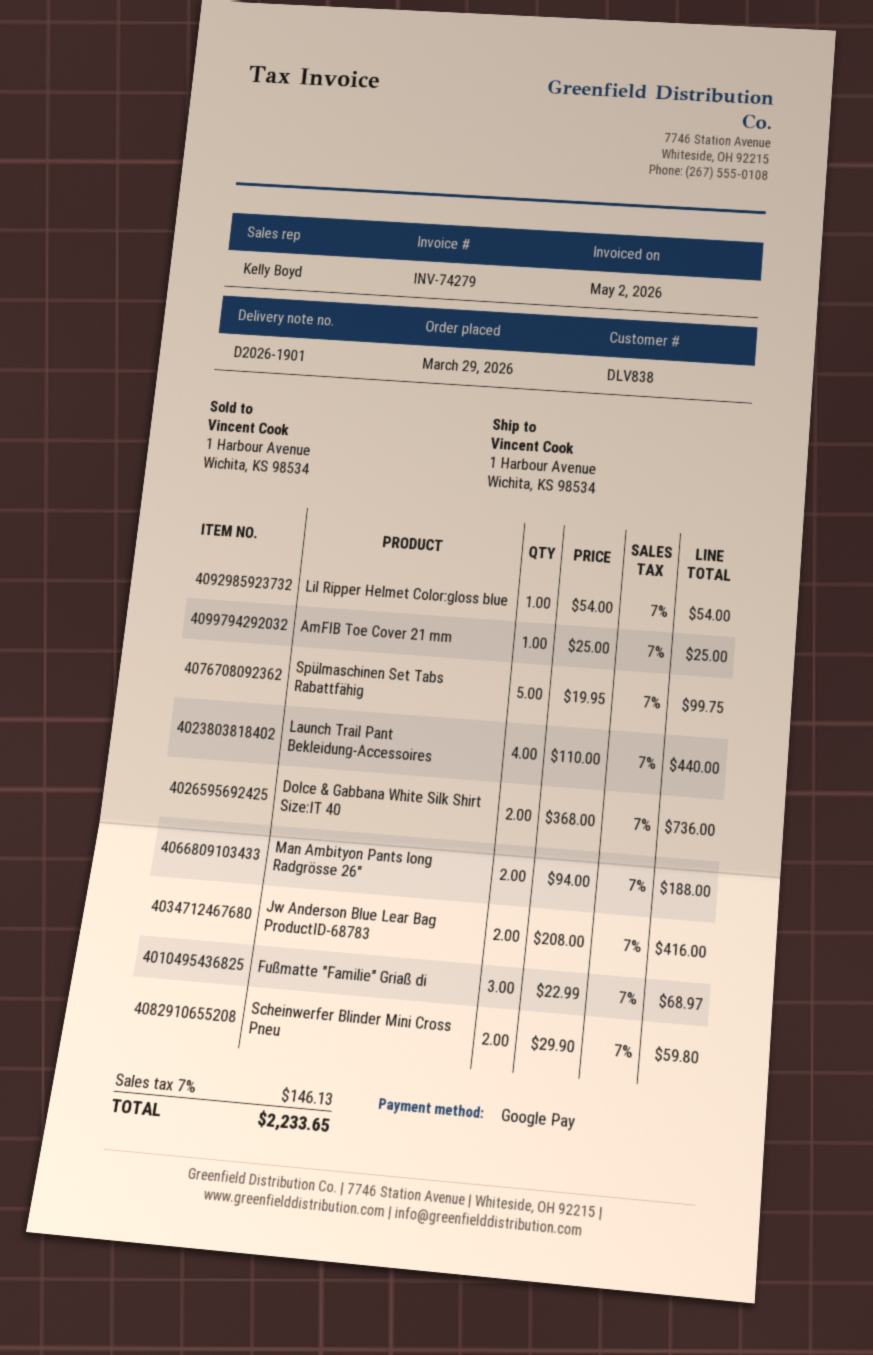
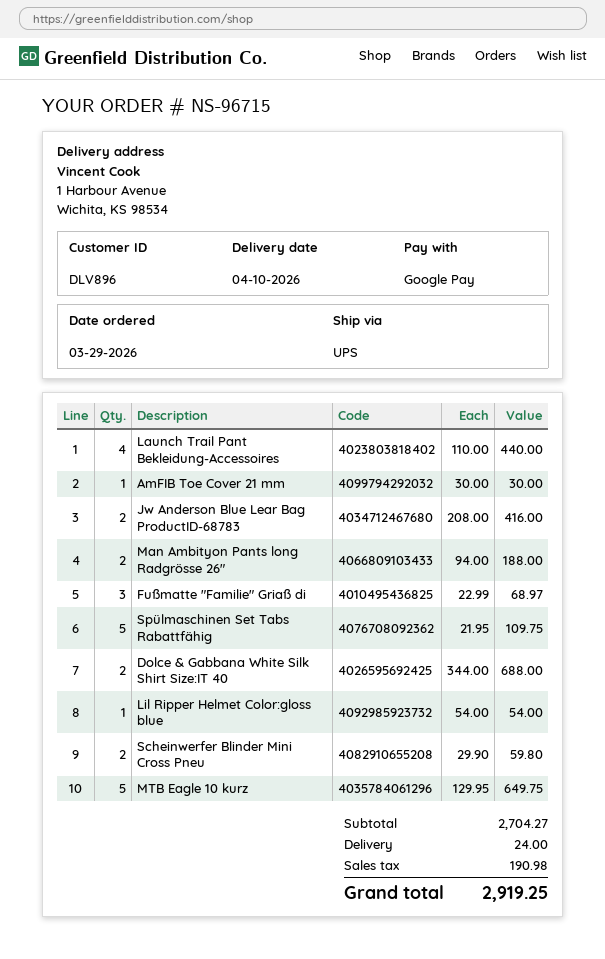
customer number: DLV838 -> DLV896
AmFIB Toe Cover 21 mm: 1 x 25.00 = 25.00 -> 1 x 30.00 = 30.00
Spülmaschinen Set Tabs Rabattfähig: 5 x 19.95 = 99.75 -> 5 x 21.95 = 109.75
Dolce & Gabbana White Silk Shirt Size:IT 40: 2 x 368.00 = 736.00 -> 2 x 344.00 = 688.00
MTB Eagle 10 kurz: none -> 5 x 129.95 = 649.75
shipping: none -> 24.00
tax: 146.13 -> 190.98
total: 2233.65 -> 2919.25

